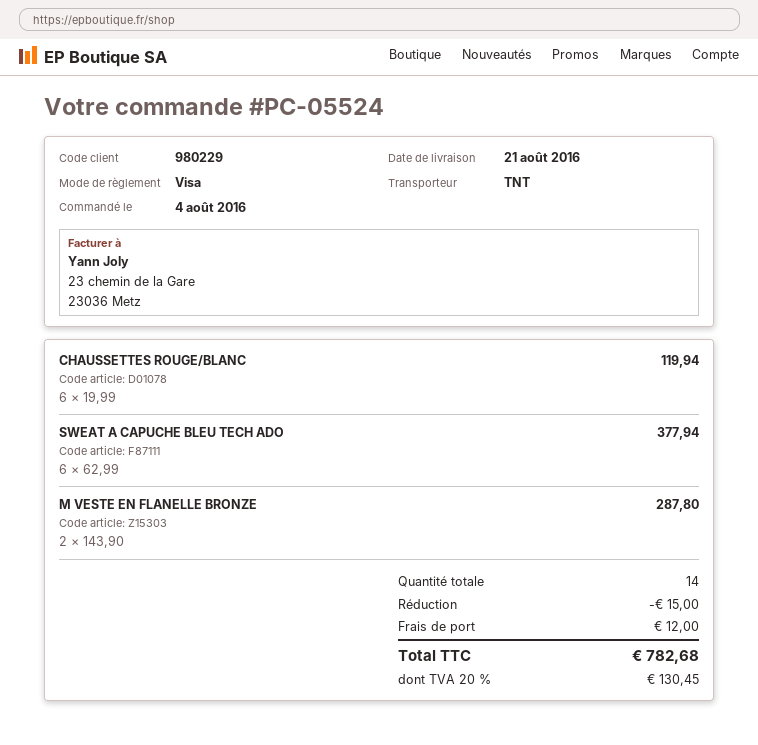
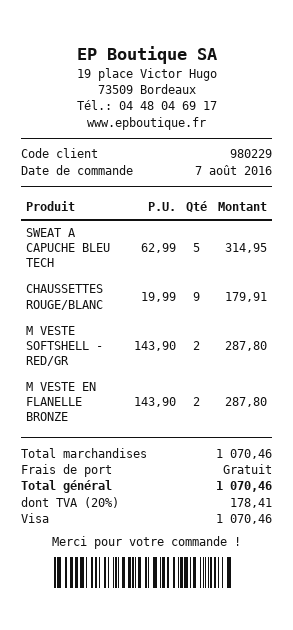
order date: 2016-08-04 -> 2016-08-07
CHAUSSETTES ROUGE/BLANC: 6 x 19.99 = 119.94 -> 9 x 19.99 = 179.91
SWEAT A CAPUCHE BLEU TECH ADO: 6 x 62.99 = 377.94 -> 5 x 62.99 = 314.95
M VESTE SOFTSHELL - RED/GR: none -> 2 x 143.90 = 287.80
discount: 15.00 -> none
shipping: 12.00 -> 0.00
tax: 20% = 130.45 -> 20% = 178.41
total: 782.68 -> 1070.46

